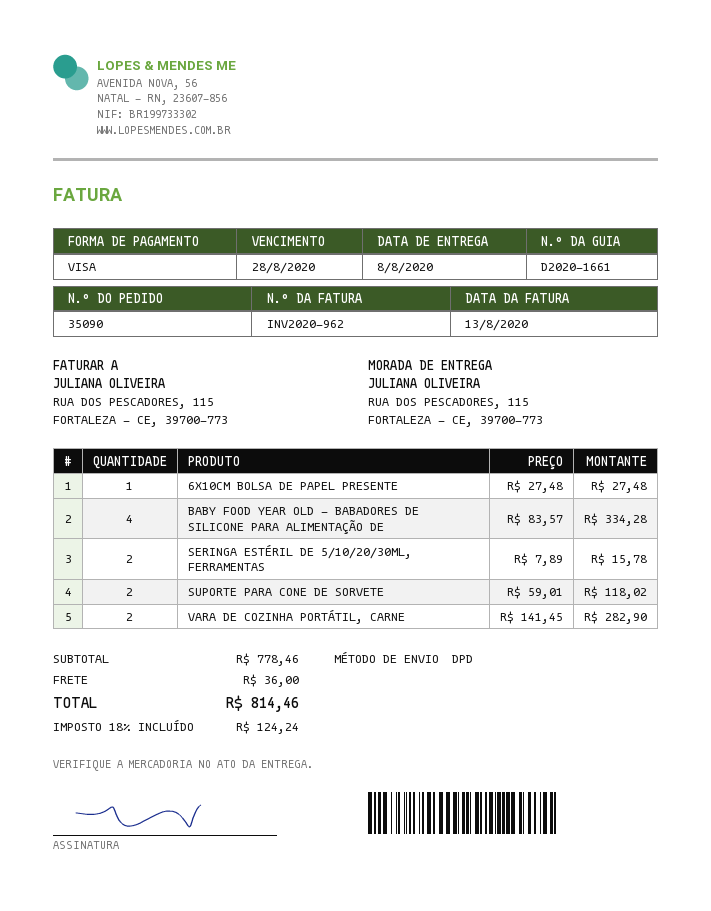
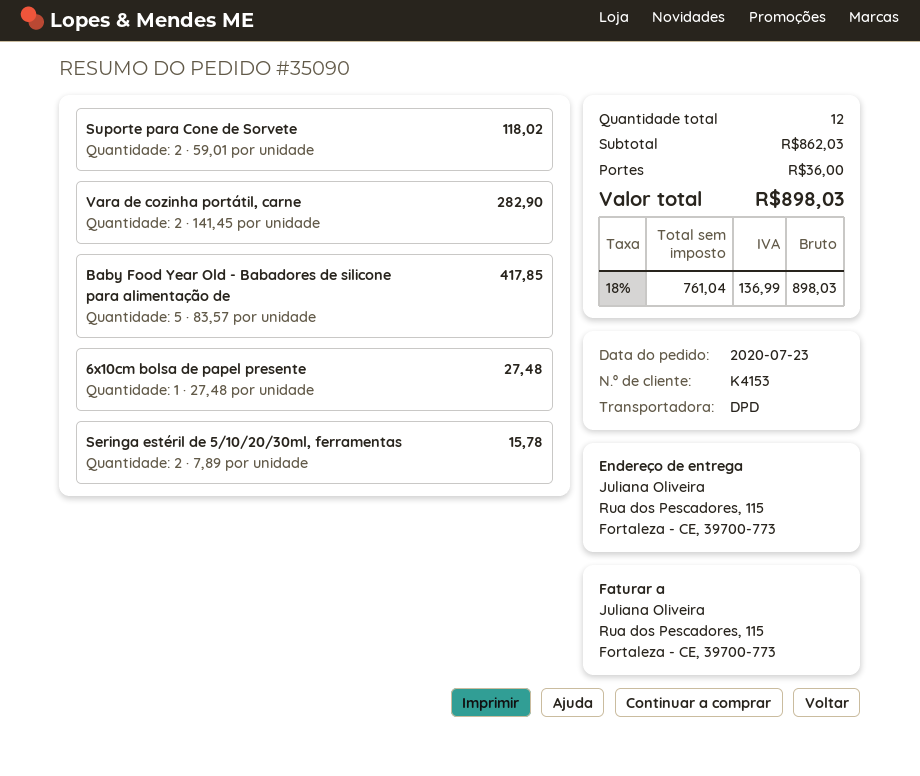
BABY FOOD YEAR OLD - BABADORES DE SILICONE PARA ALIMENTAÇÃO DE: 4 x 83.57 = 334.28 -> 5 x 83.57 = 417.85
subtotal: 778.46 -> 862.03
tax: 18% = 124.24 -> 18% = 136.99
total: 814.46 -> 898.03

